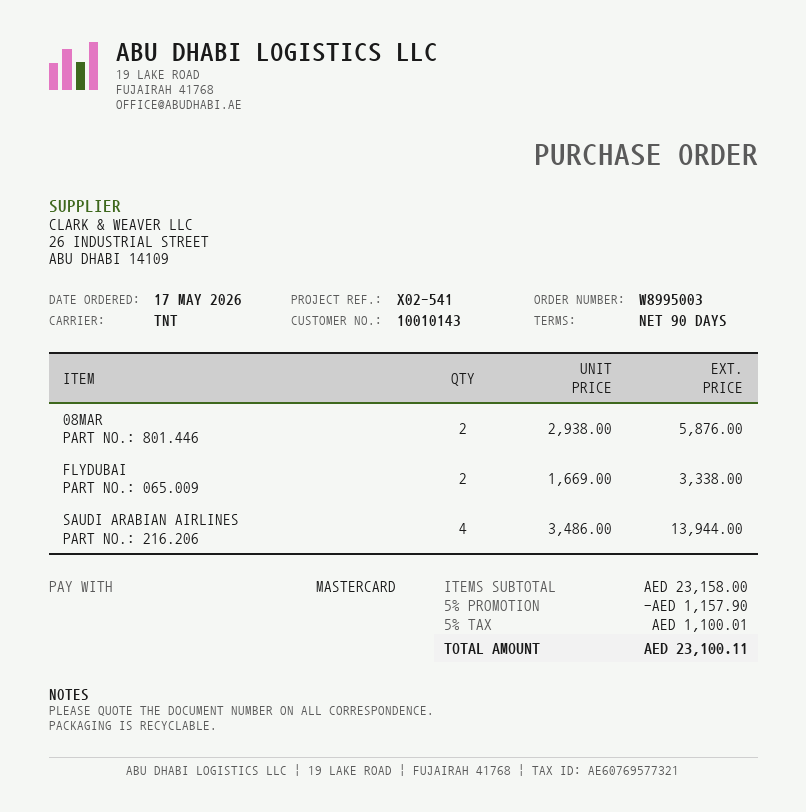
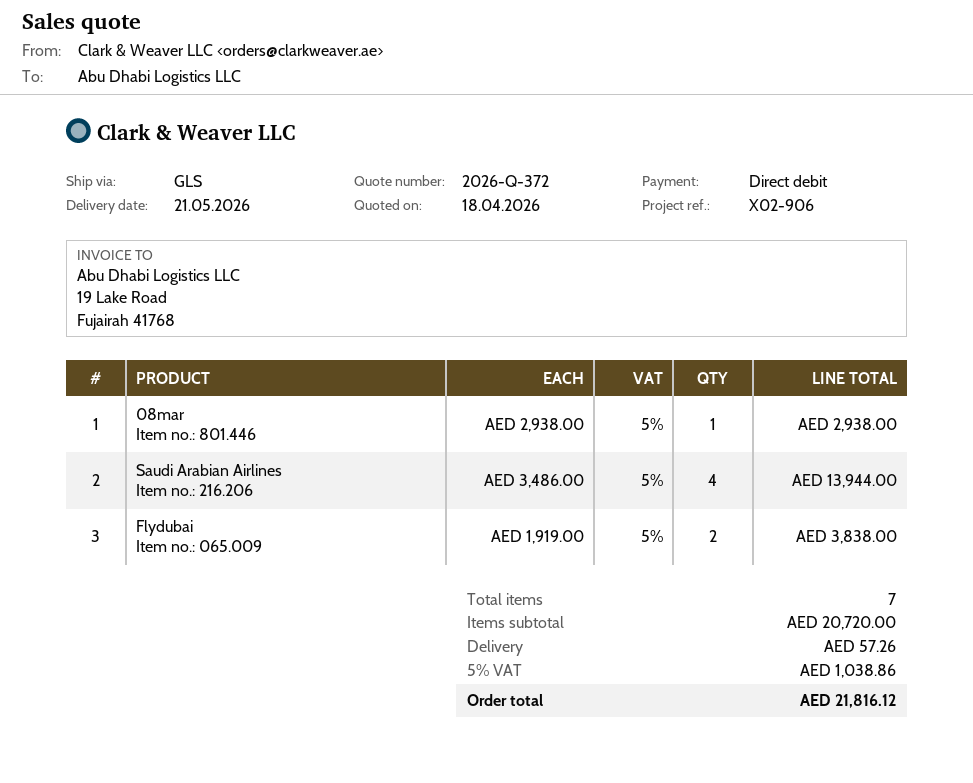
reference: X02-541 -> X02-906
payment method: Mastercard -> direct debit
shipping method: TNT -> GLS
08MAR: 2 x 2938.00 = 5876.00 -> 1 x 2938.00 = 2938.00
FLYDUBAI: 2 x 1669.00 = 3338.00 -> 2 x 1919.00 = 3838.00
subtotal: 23158.00 -> 20720.00
discount: 5% = 1157.90 -> none
shipping: none -> 57.26
tax: 5% = 1100.01 -> 5% = 1038.86
total: 23100.11 -> 21816.12

